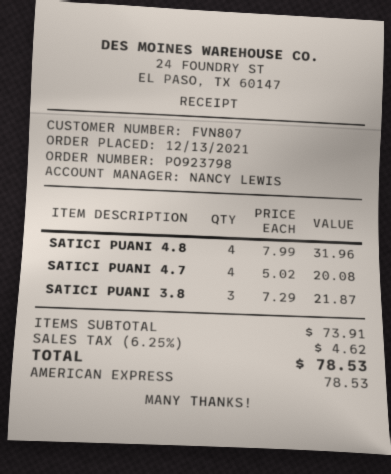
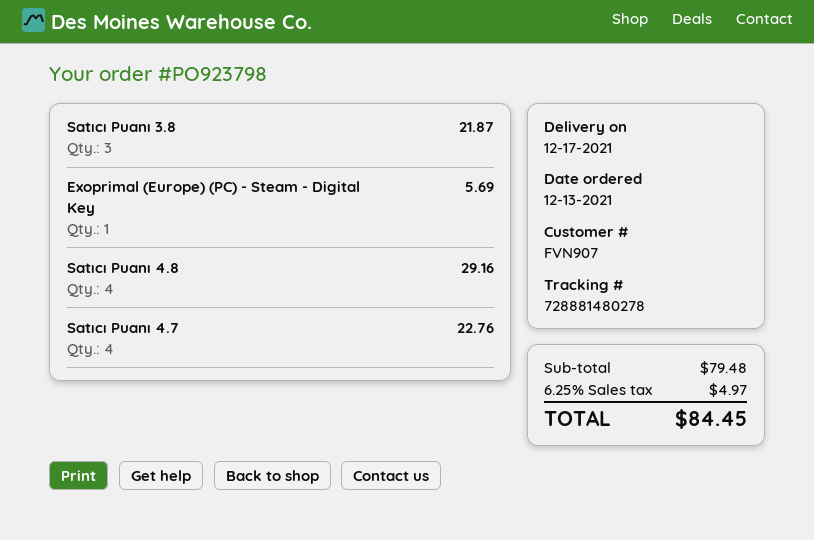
customer number: FVN807 -> FVN907
SATICI PUANI 4.8: 4 for 31.96 -> 4 for 29.16
SATICI PUANI 4.7: 4 for 20.08 -> 4 for 22.76
Exoprimal (Europe) (PC) - Steam - Digital Key: none -> 1 for 5.69
subtotal: 73.91 -> 79.48
tax: 6.25% = 4.62 -> 6.25% = 4.97
total: 78.53 -> 84.45

